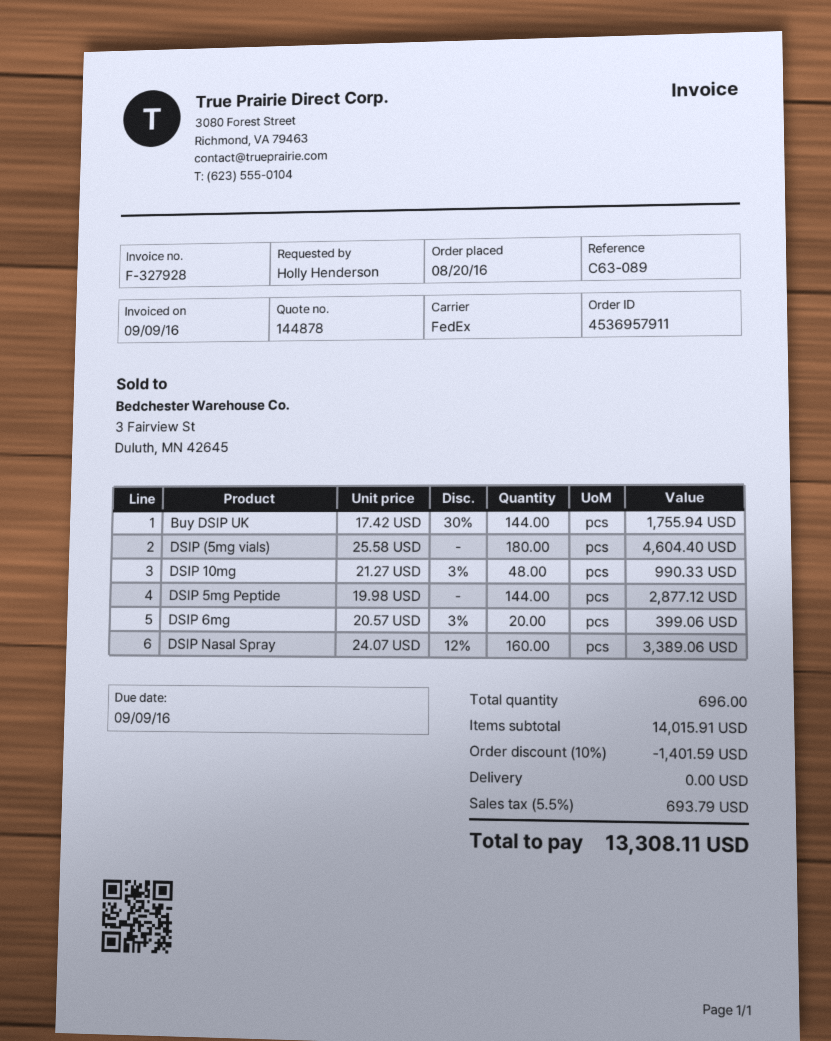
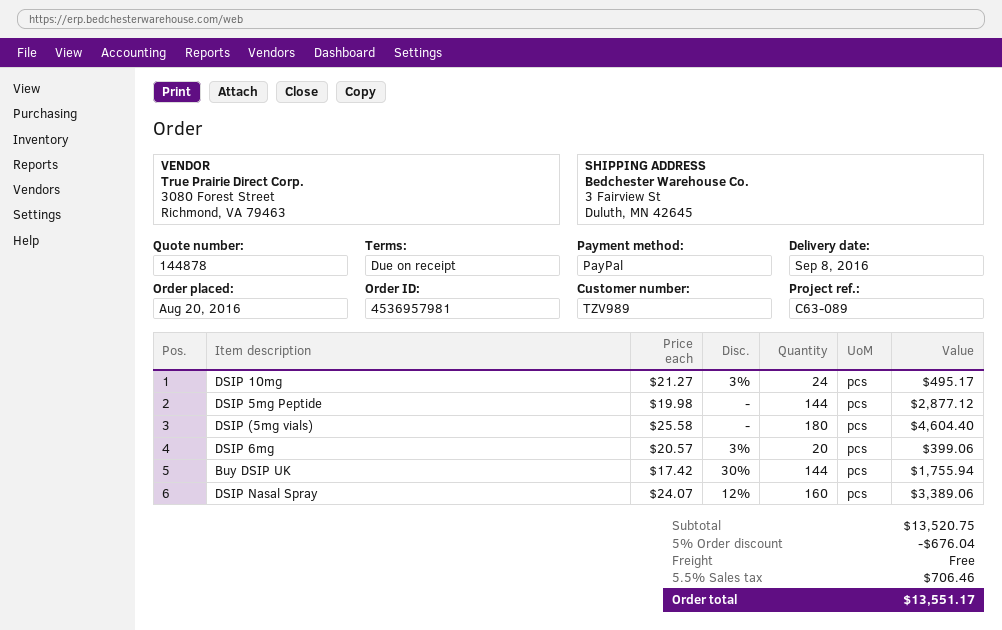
order number: 4536957911 -> 4536957981
DSIP 10mg: 48 x 21.27 - 3% = 990.33 -> 24 x 21.27 - 3% = 495.17
subtotal: 14015.91 -> 13520.75
discount: 10% = 1401.59 -> 5% = 676.04
tax: 5.5% = 693.79 -> 5.5% = 706.46
total: 13308.11 -> 13551.17

